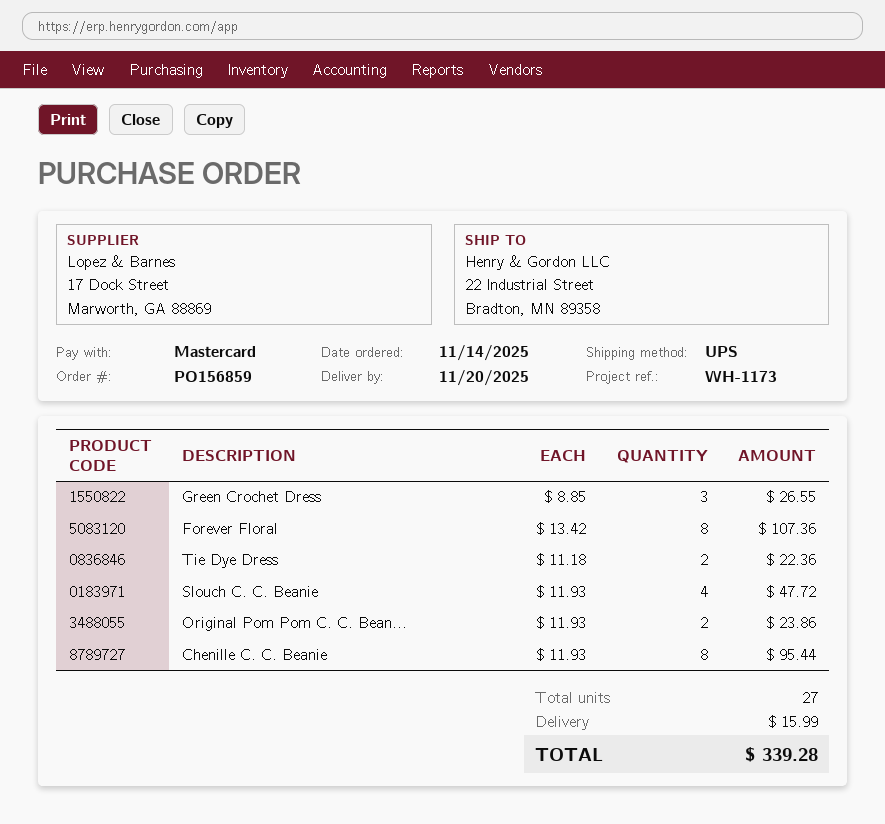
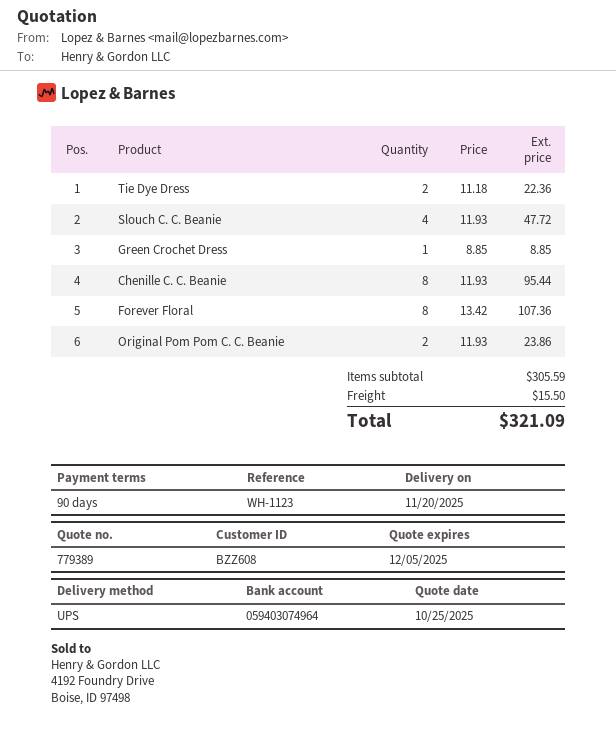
reference: WH-1173 -> WH-1123
Green Crochet Dress: 3 x 8.85 = 26.55 -> 1 x 8.85 = 8.85
shipping: 15.99 -> 15.50
total: 339.28 -> 321.09

